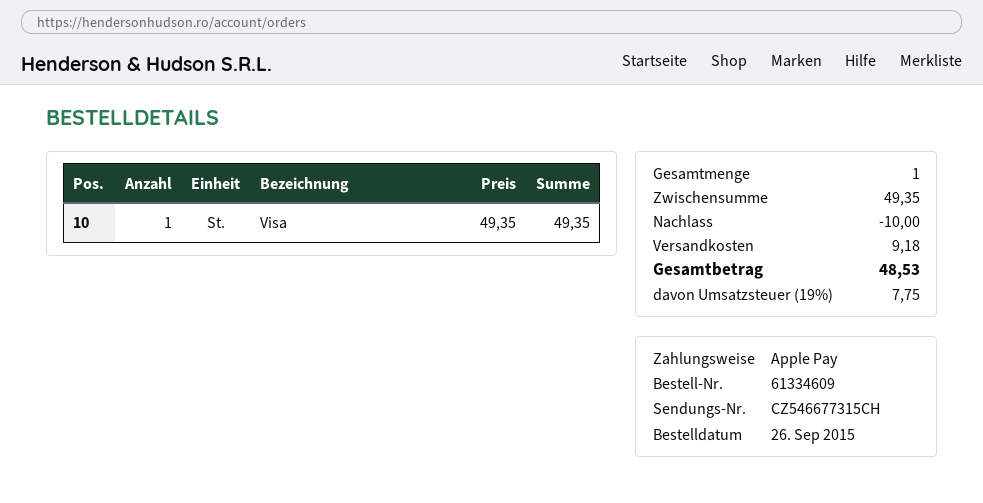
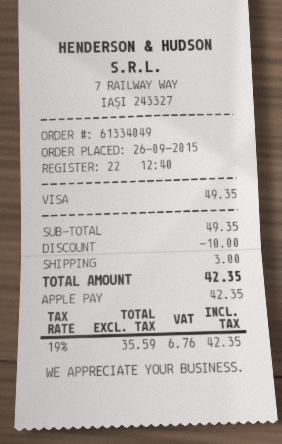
order number: 61334609 -> 61334049
shipping: 9.18 -> 3.00
tax: 19% = 7.75 -> 19% = 6.76
total: 48.53 -> 42.35

